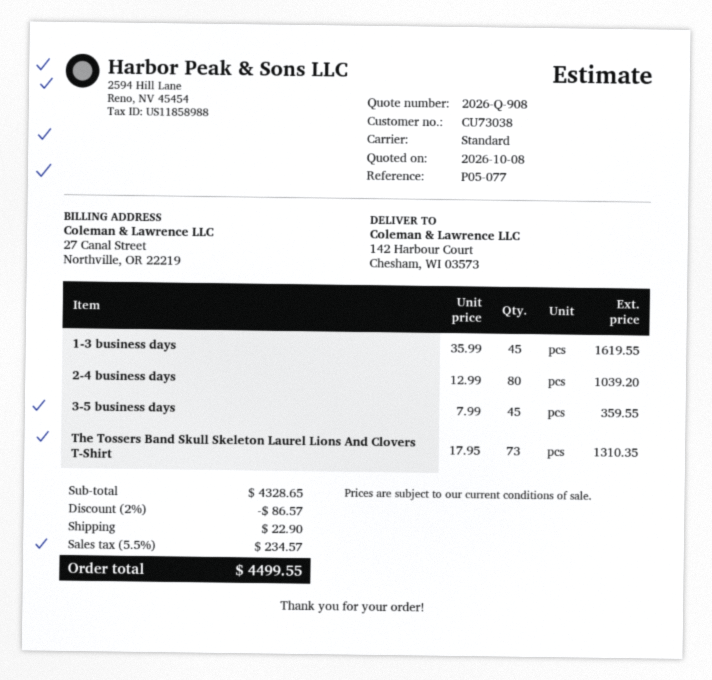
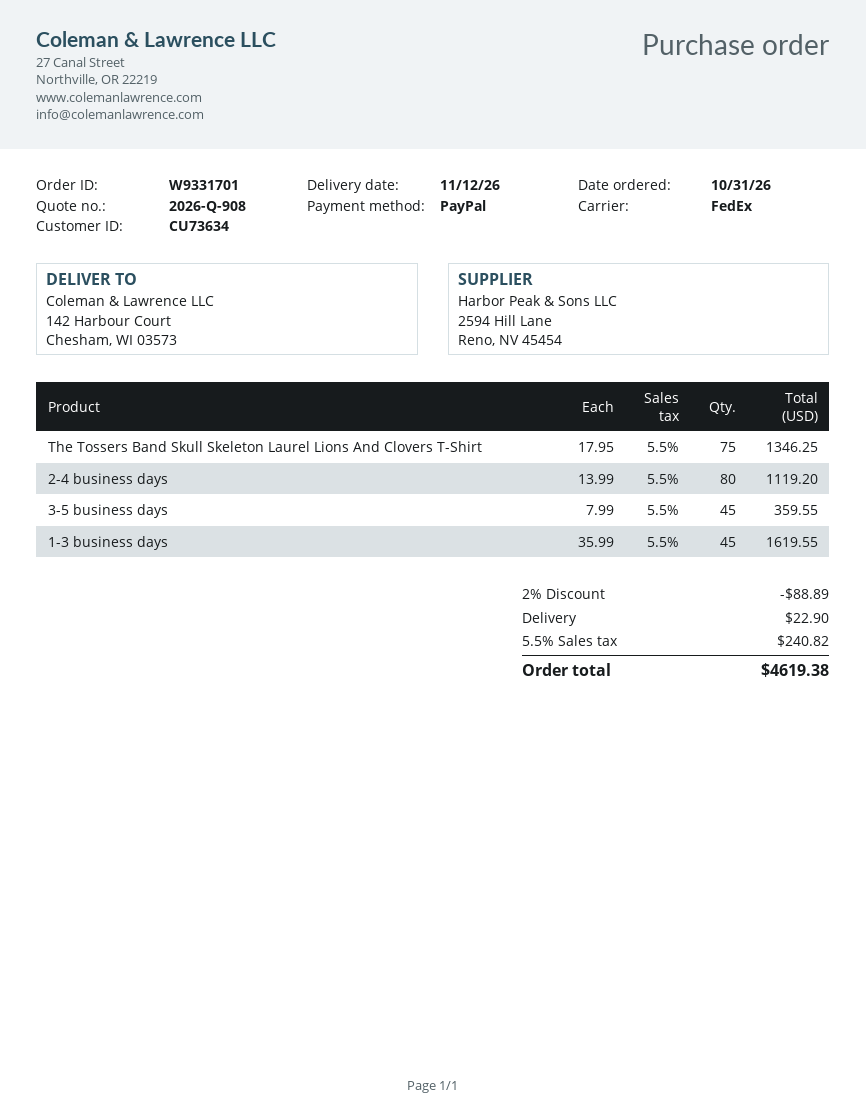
customer number: CU73038 -> CU73634
shipping method: standard -> FedEx
2-4 business days: 80 x 12.99 = 1039.20 -> 80 x 13.99 = 1119.20
The Tossers Band Skull Skeleton Laurel Lions And Clovers T-Shirt: 73 x 17.95 = 1310.35 -> 75 x 17.95 = 1346.25
discount: 2% = 86.57 -> 2% = 88.89
tax: 5.5% = 234.57 -> 5.5% = 240.82
total: 4499.55 -> 4619.38

